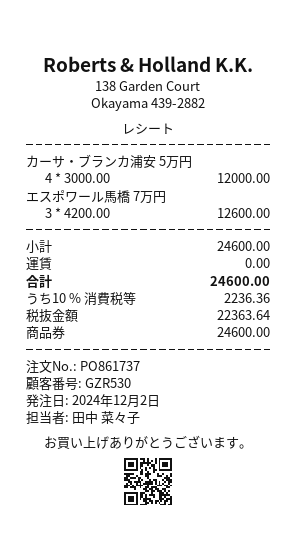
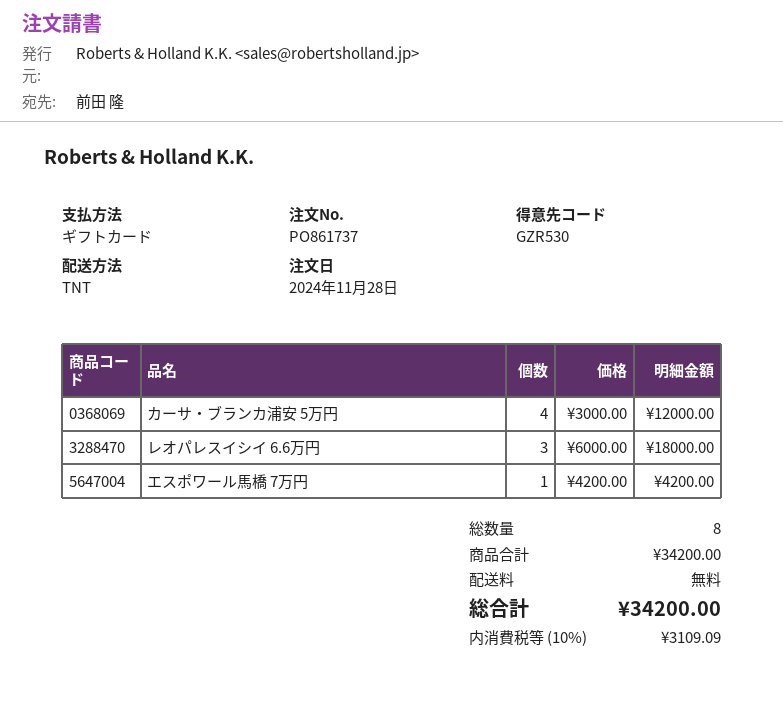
order date: 2024-12-02 -> 2024-11-28
エスポワール馬橋 7万円: 3 x 4200.00 = 12600.00 -> 1 x 4200.00 = 4200.00
レオパレスイシイ 6.6万円: none -> 3 x 6000.00 = 18000.00
subtotal: 24600.00 -> 34200.00
tax: 10% = 2236.36 -> 10% = 3109.09
total: 24600.00 -> 34200.00

